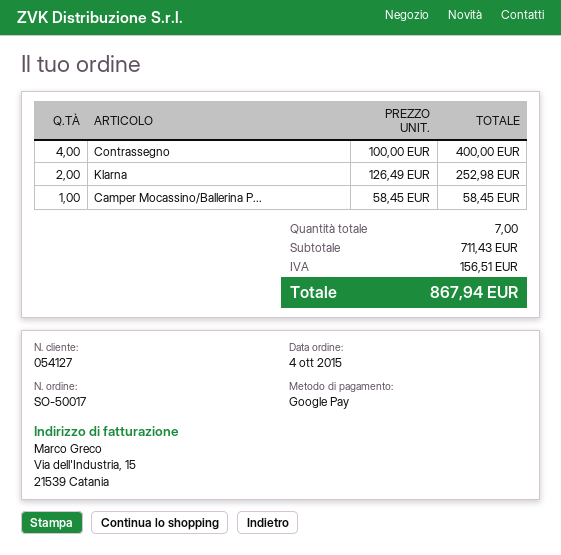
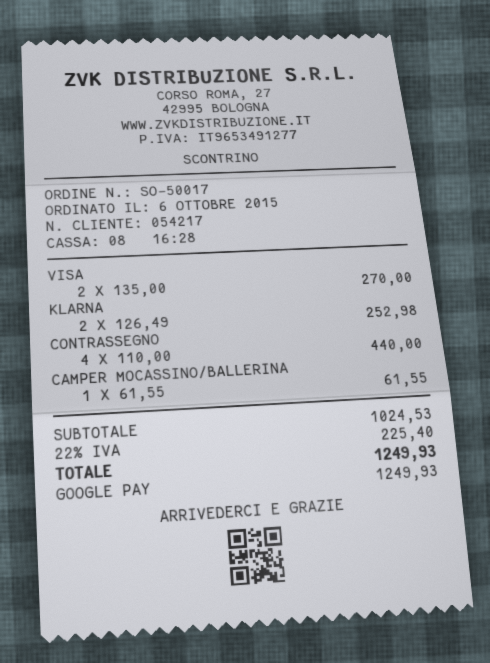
order date: 2015-10-04 -> 2015-10-06
customer number: 054127 -> 054217
Contrassegno: 4 x 100.00 = 400.00 -> 4 x 110.00 = 440.00
Camper Mocassino/Ballerina P...: 1 x 58.45 = 58.45 -> 1 x 61.55 = 61.55
VISA: none -> 2 x 135.00 = 270.00
subtotal: 711.43 -> 1024.53
tax: 156.51 -> 225.40
total: 867.94 -> 1249.93

